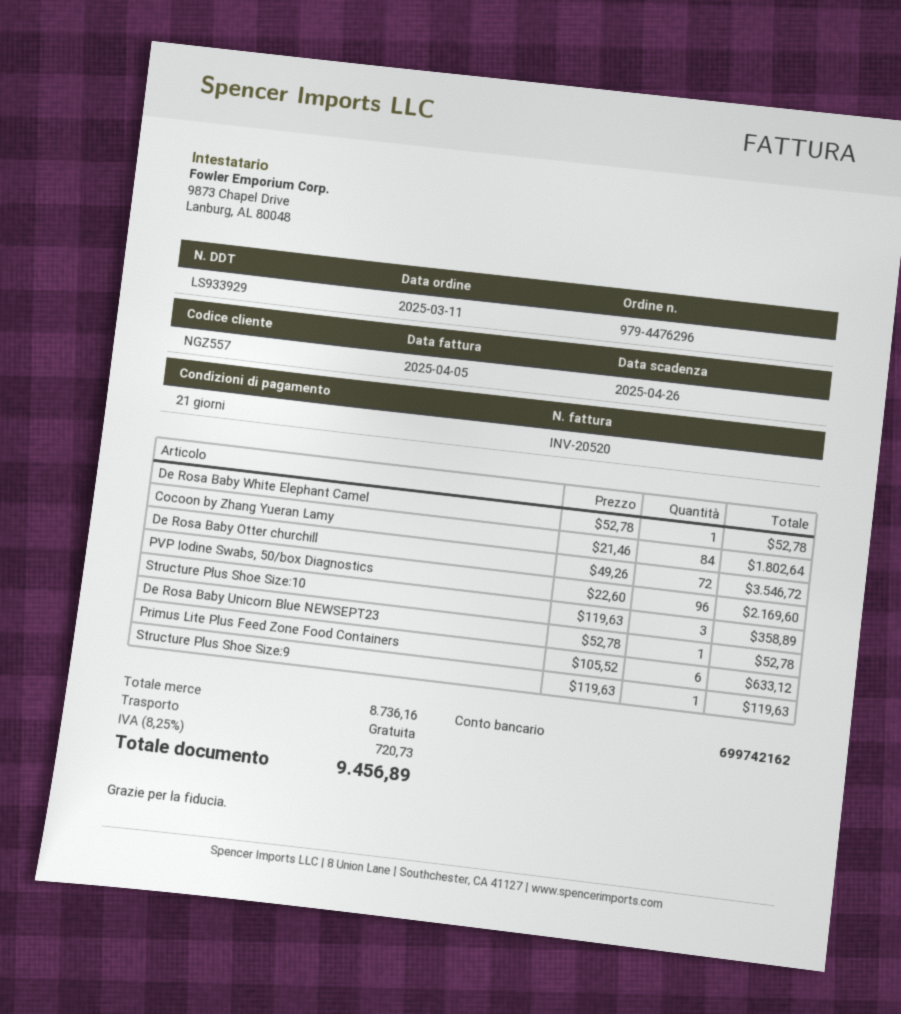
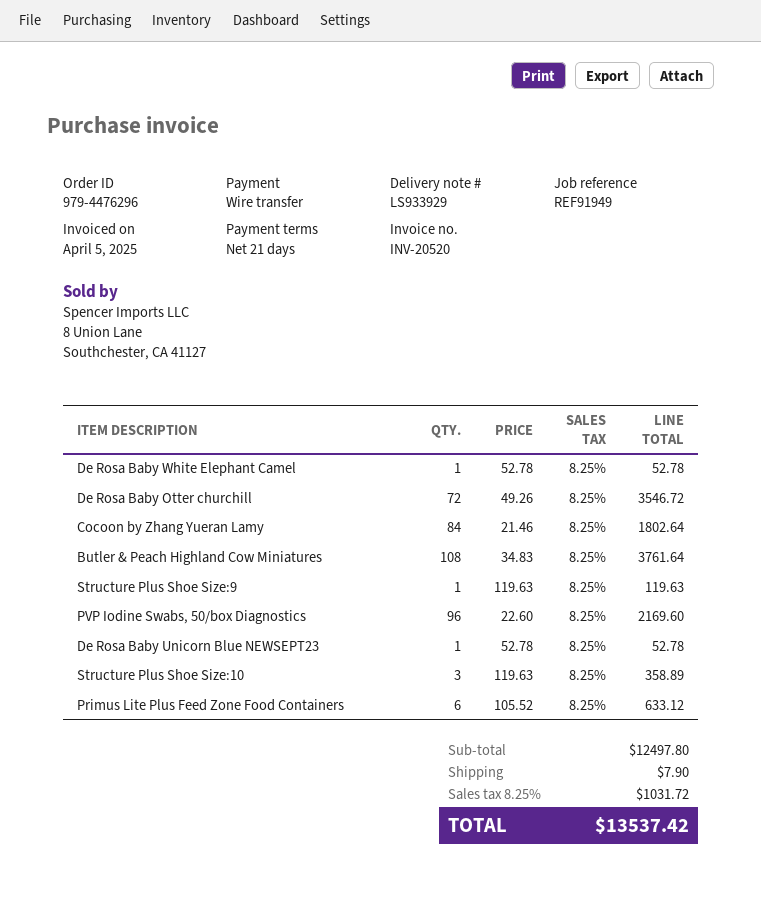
Butler & Peach Highland Cow Miniatures: none -> 108 x 34.83 = 3761.64
subtotal: 8736.16 -> 12497.80
shipping: 0.00 -> 7.90
tax: 8.25% = 720.73 -> 8.25% = 1031.72
total: 9456.89 -> 13537.42

